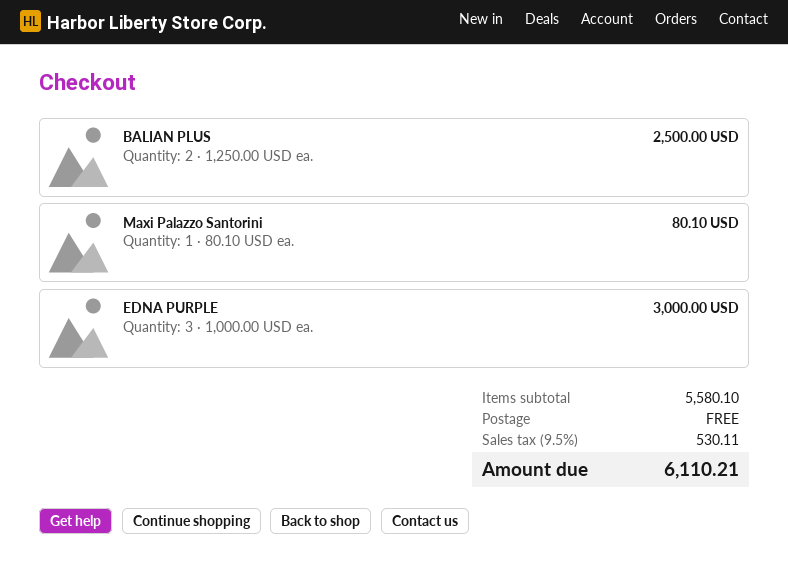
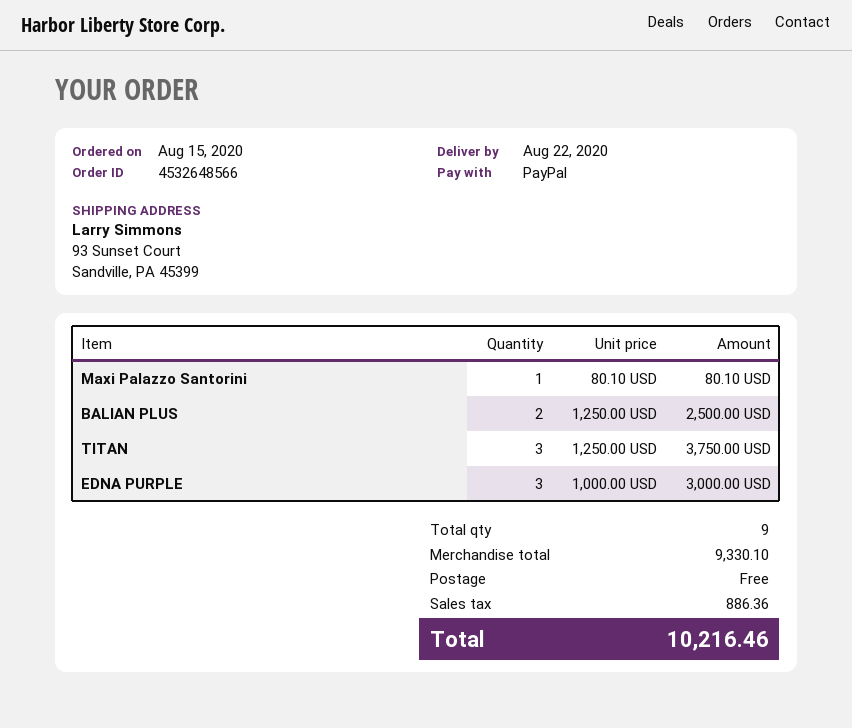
TITAN: none -> 3 x 1250.00 = 3750.00
subtotal: 5580.10 -> 9330.10
tax: 530.11 -> 886.36
total: 6110.21 -> 10216.46

